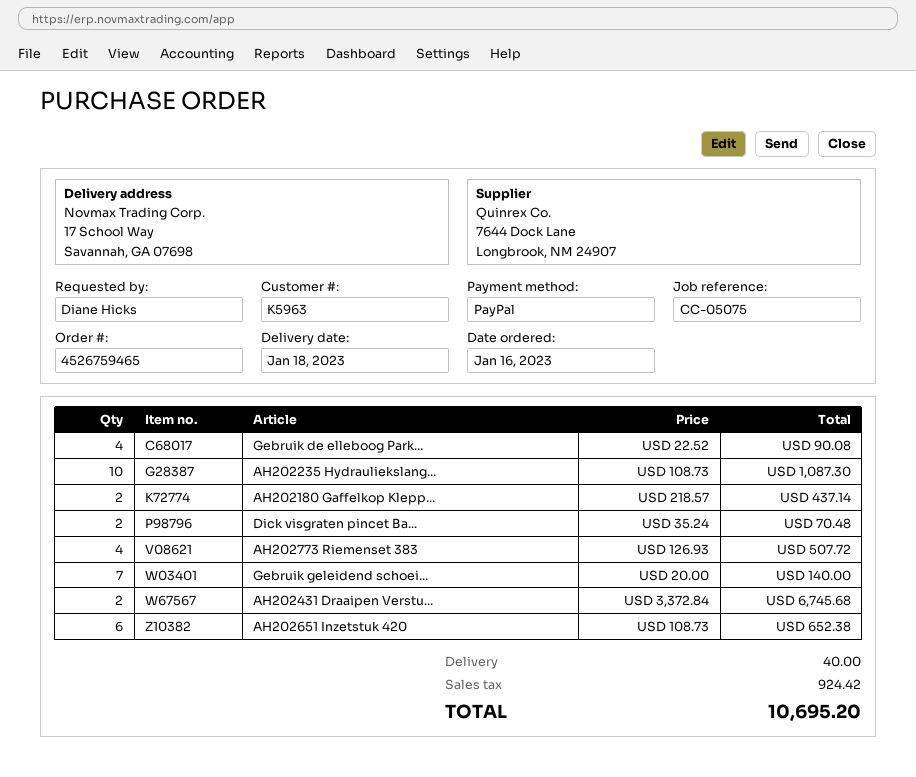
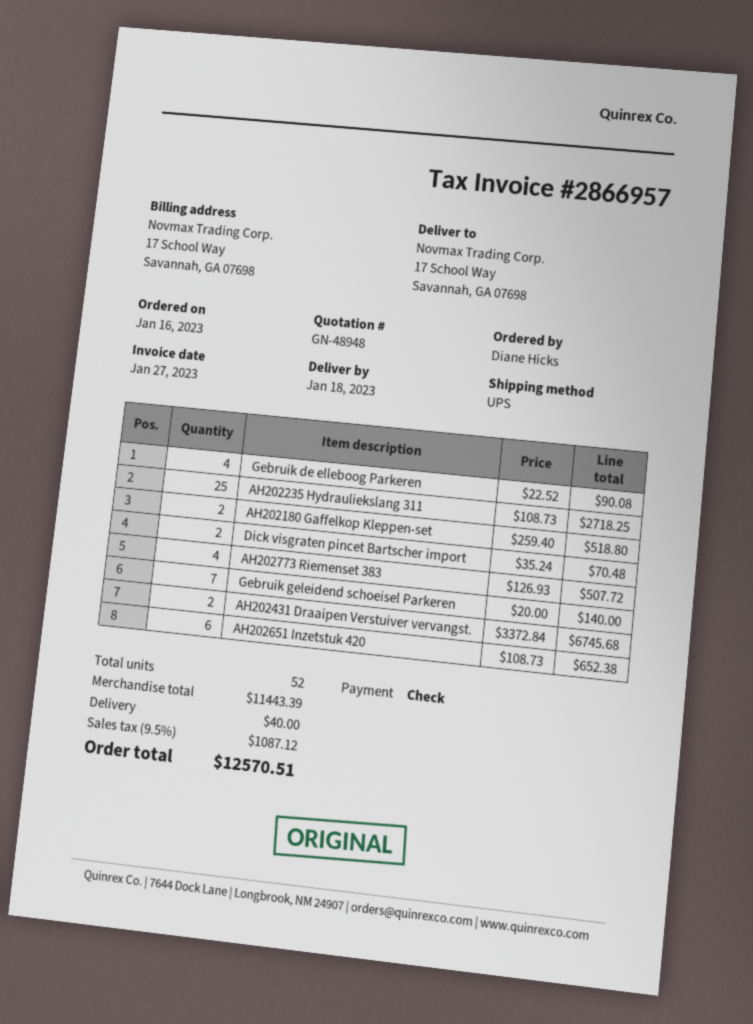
payment method: PayPal -> cheque
AH202235 Hydrauliekslang...: 10 x 108.73 = 1087.30 -> 25 x 108.73 = 2718.25
AH202180 Gaffelkop Klepp...: 2 x 218.57 = 437.14 -> 2 x 259.40 = 518.80
tax: 924.42 -> 1087.12
total: 10695.20 -> 12570.51

